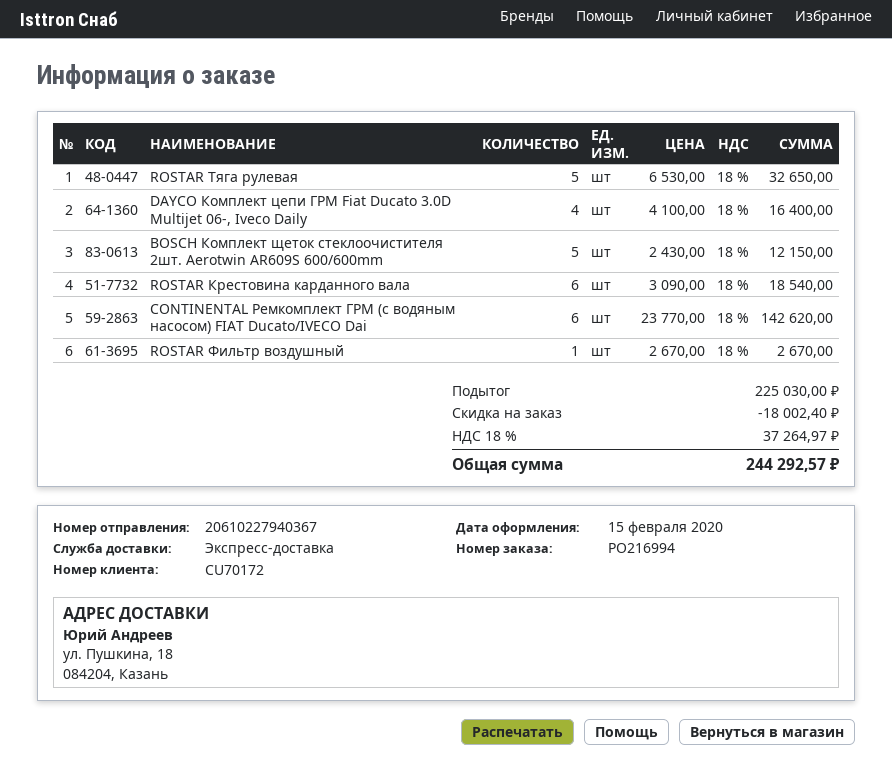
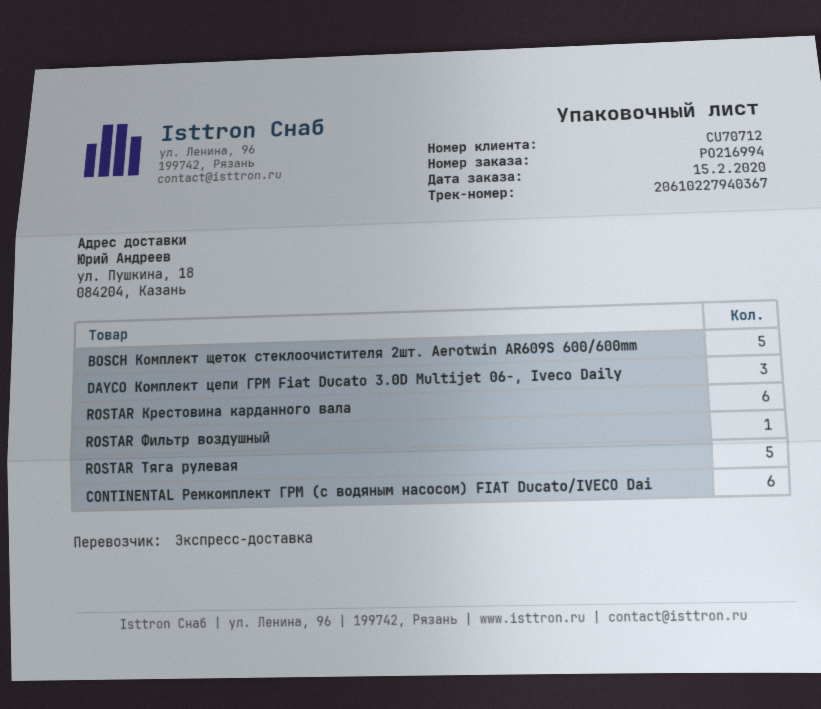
customer number: CU70172 -> CU70712
DAYCO Комплект цепи ГРМ Fiat Ducato 3.0D Multijet 06-, Iveco Daily: 4 -> 3

